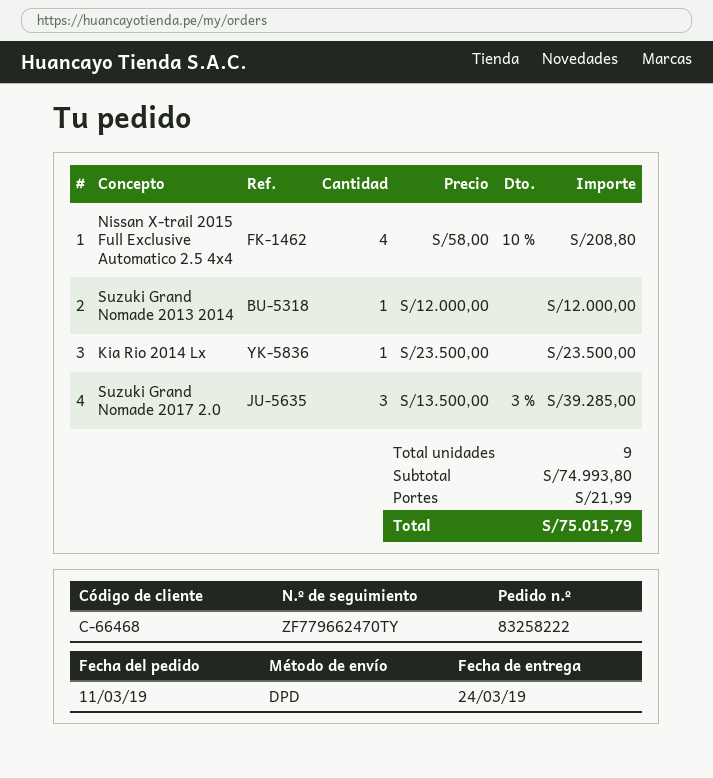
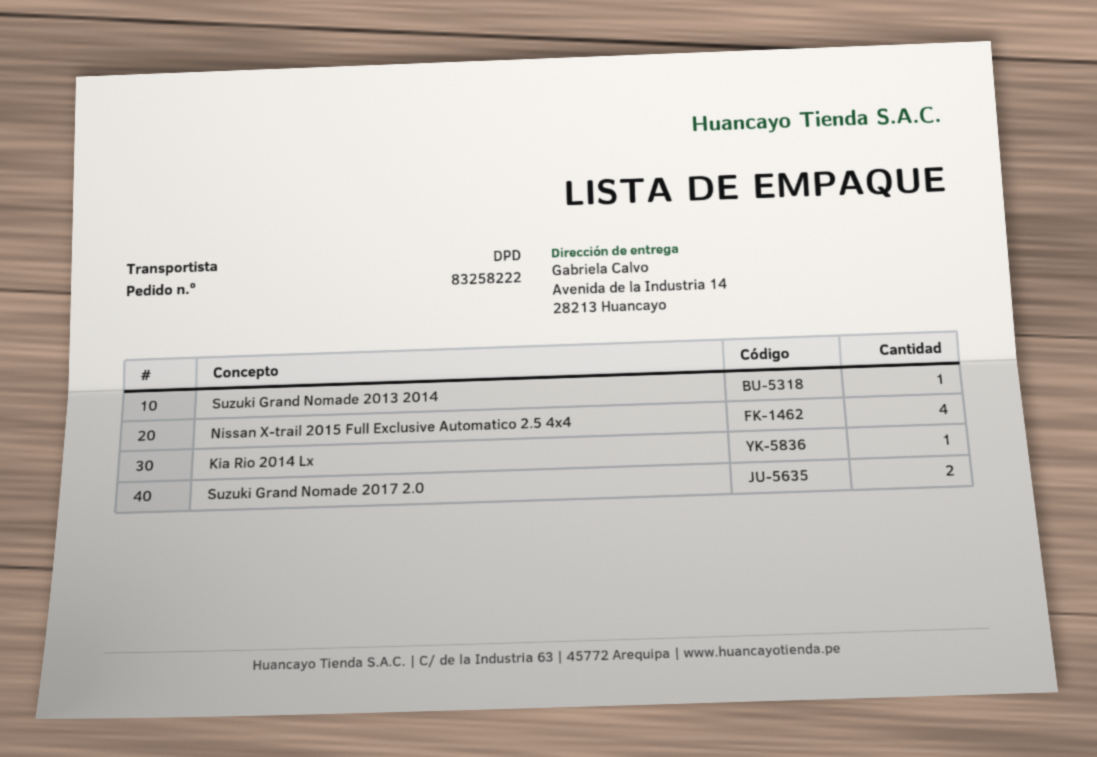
Suzuki Grand Nomade 2017 2.0: 3 -> 2

